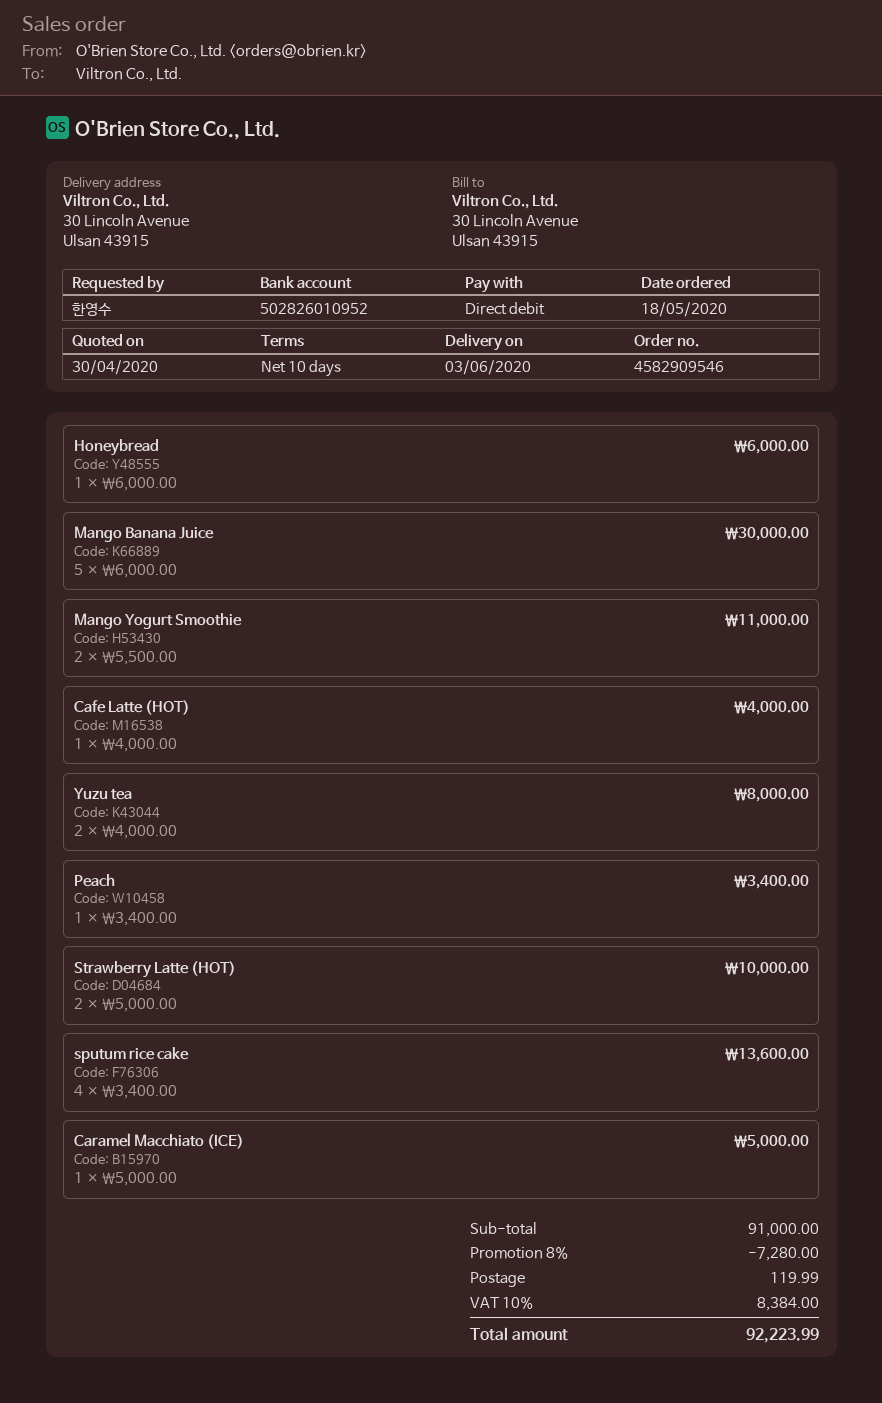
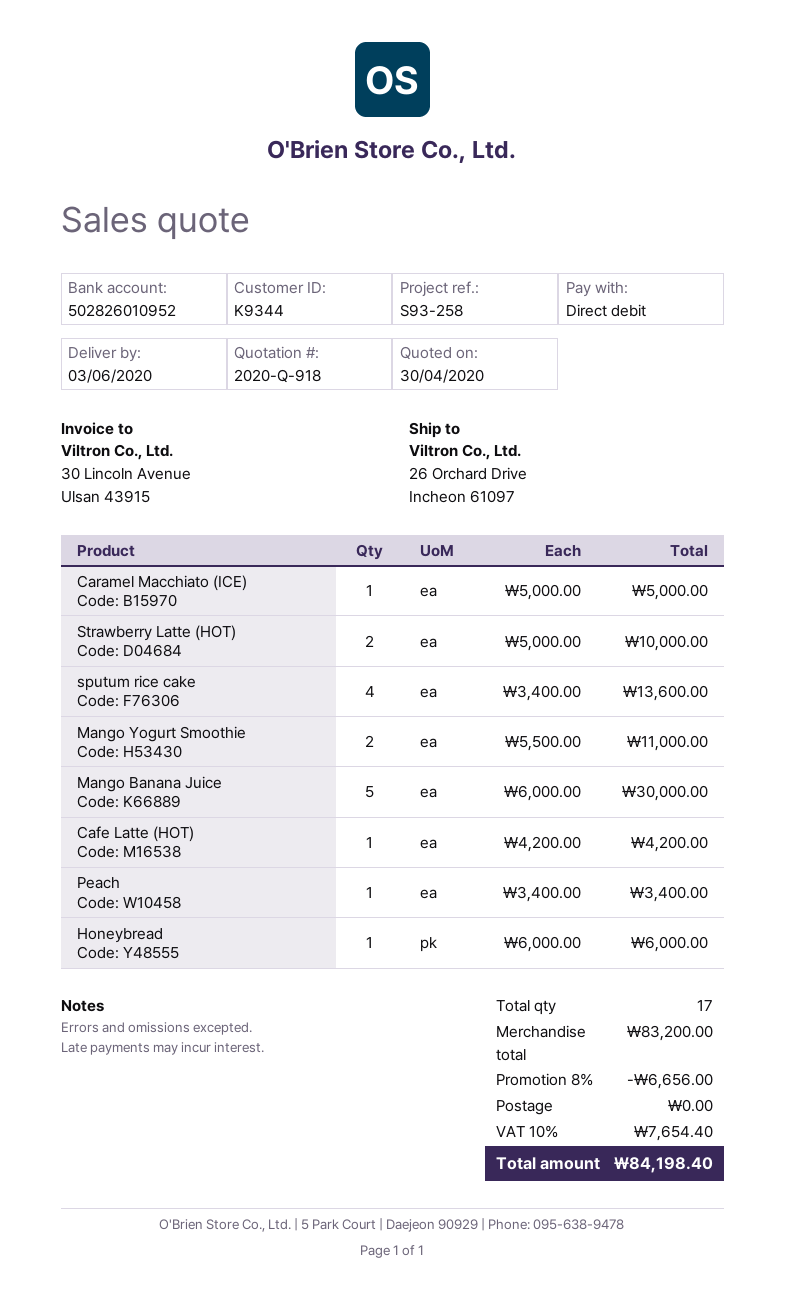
ship to: 30 Lincoln Avenue, Ulsan 43915 -> 26 Orchard Drive, Incheon 61097
Cafe Latte (HOT): 1 x 4000.00 = 4000.00 -> 1 x 4200.00 = 4200.00
Yuzu tea: 2 x 4000.00 = 8000.00 -> none
subtotal: 91000.00 -> 83200.00
discount: 8% = 7280.00 -> 8% = 6656.00
shipping: 119.99 -> 0.00
tax: 10% = 8384.00 -> 10% = 7654.40
total: 92223.99 -> 84198.40

